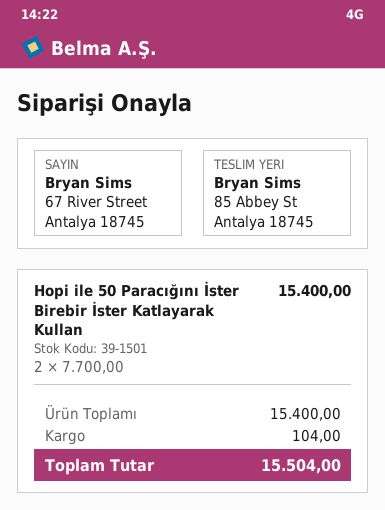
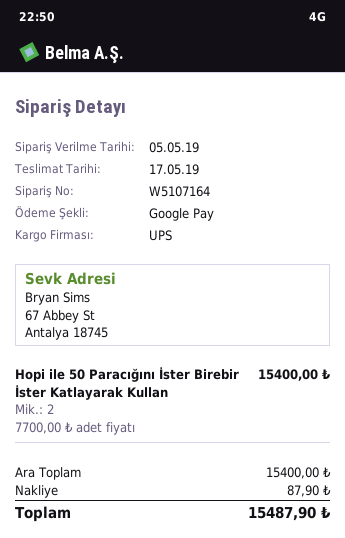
ship to: 85 Abbey St, Antalya 18745 -> 67 Abbey St, Antalya 18745
shipping: 104.00 -> 87.90
total: 15504.00 -> 15487.90

